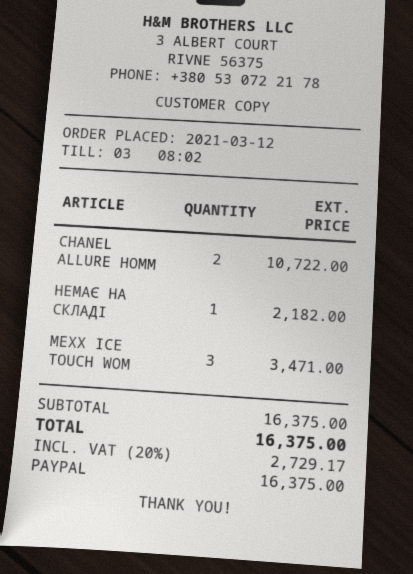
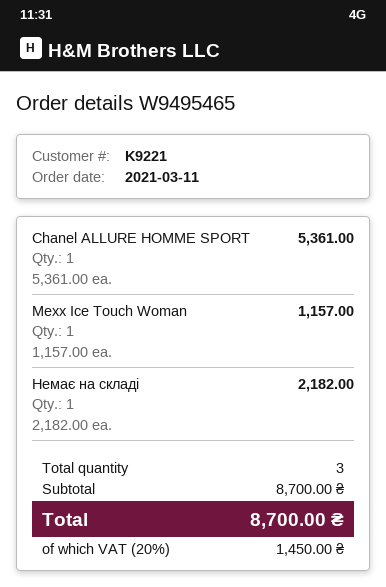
order date: 2021-03-12 -> 2021-03-11
CHANEL ALLURE HOMM: 2 for 10722.00 -> 1 for 5361.00
MEXX ICE TOUCH WOM: 3 for 3471.00 -> 1 for 1157.00
subtotal: 16375.00 -> 8700.00
tax: 20% = 2729.17 -> 20% = 1450.00
total: 16375.00 -> 8700.00

